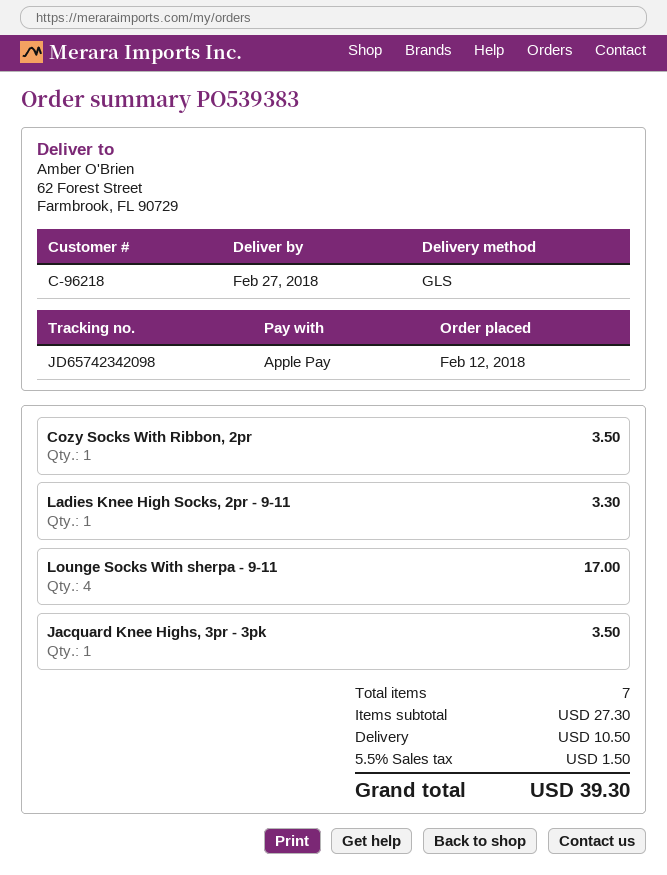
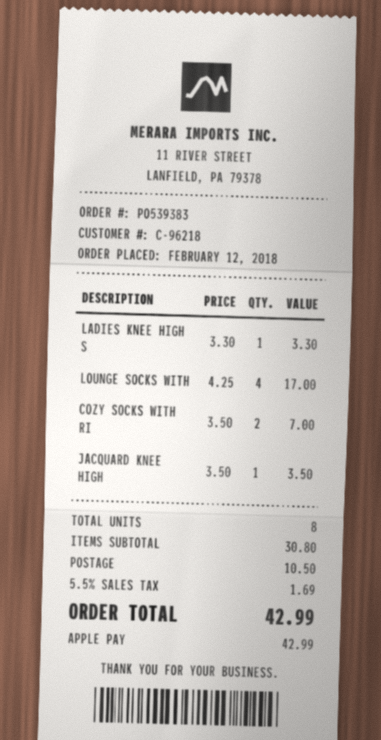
Cozy Socks With Ribbon, 2pr: 1 for 3.50 -> 2 for 7.00
total quantity: 7 -> 8
subtotal: 27.30 -> 30.80
tax: 5.5% = 1.50 -> 5.5% = 1.69
total: 39.30 -> 42.99

